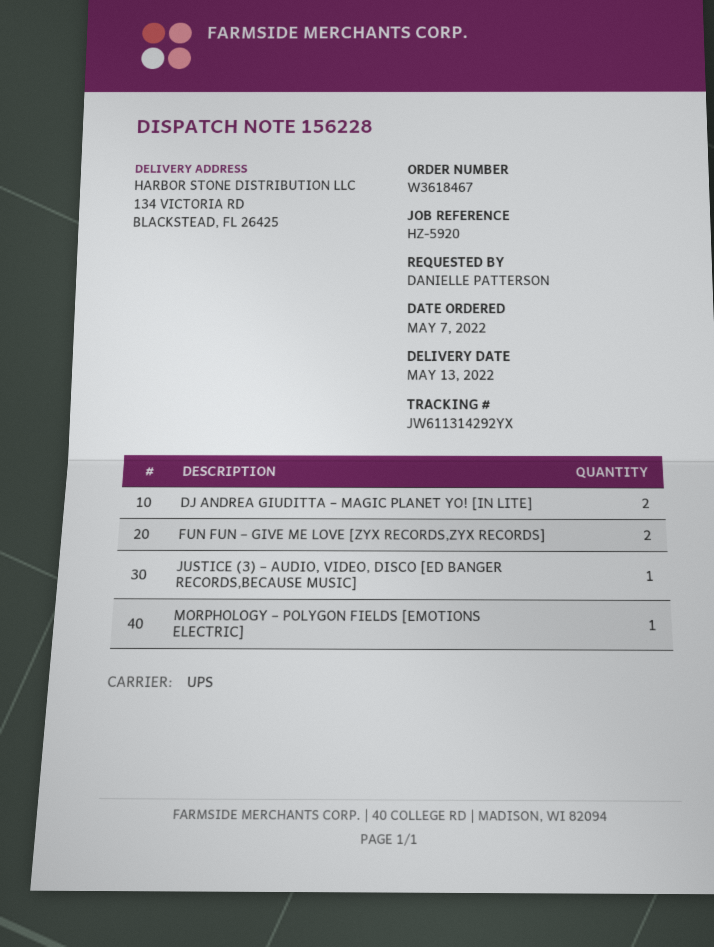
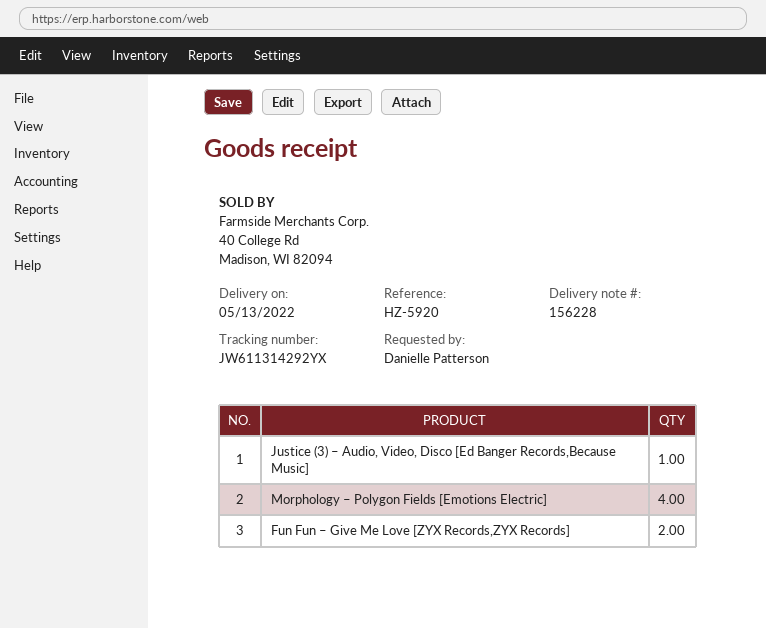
DJ ANDREA GIUDITTA – MAGIC PLANET YO! [IN LITE]: 2 -> none
MORPHOLOGY – POLYGON FIELDS [EMOTIONS ELECTRIC]: 1 -> 4

